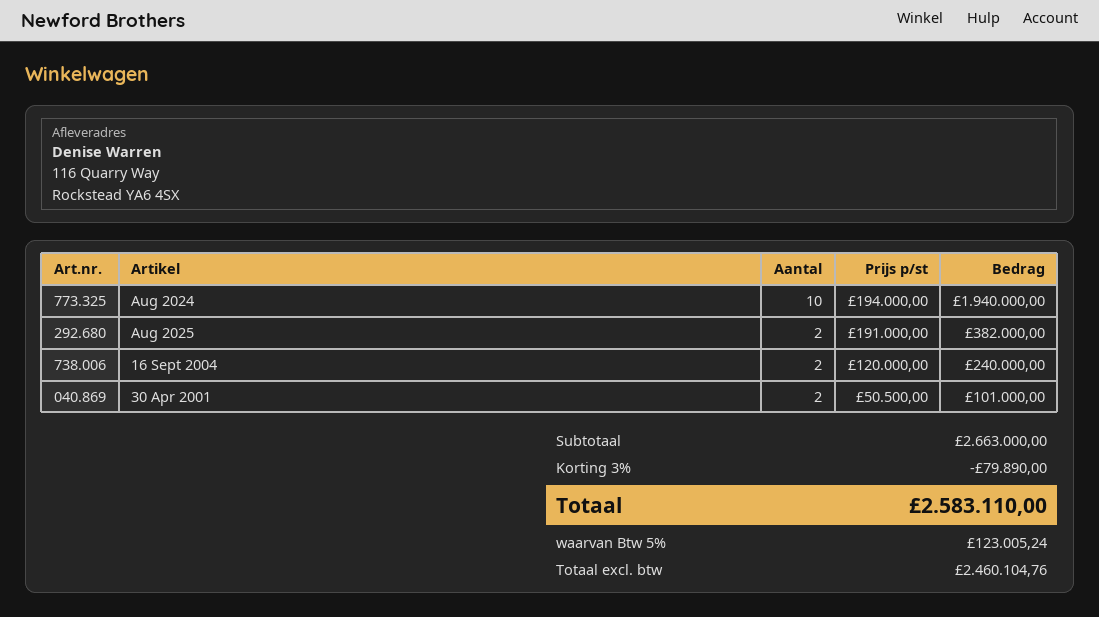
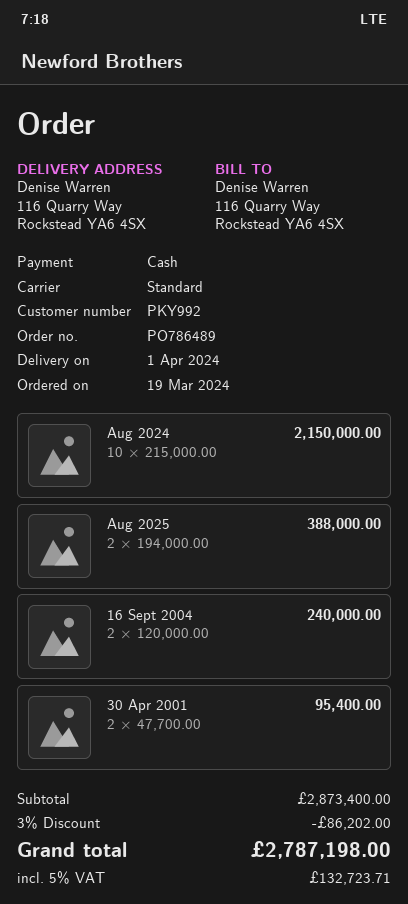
Aug 2024: 10 x 194000.00 = 1940000.00 -> 10 x 215000.00 = 2150000.00
Aug 2025: 2 x 191000.00 = 382000.00 -> 2 x 194000.00 = 388000.00
30 Apr 2001: 2 x 50500.00 = 101000.00 -> 2 x 47700.00 = 95400.00
subtotal: 2663000.00 -> 2873400.00
discount: 3% = 79890.00 -> 3% = 86202.00
tax: 5% = 123005.24 -> 5% = 132723.71
total: 2583110.00 -> 2787198.00

